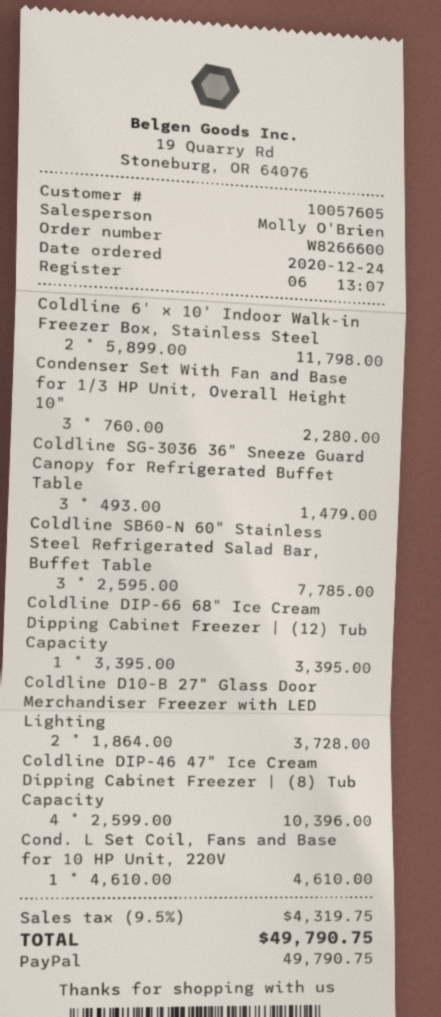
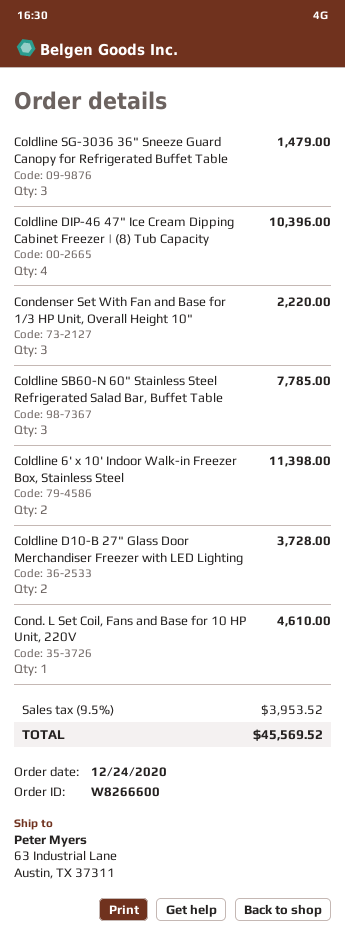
Coldline 6' x 10' Indoor Walk-in Freezer Box, Stainless Steel: 2 for 11798.00 -> 2 for 11398.00
Condenser Set With Fan and Base for 1/3 HP Unit, Overall Height 10": 3 for 2280.00 -> 3 for 2220.00
Coldline DIP-66 68" Ice Cream Dipping Cabinet Freezer | (12) Tub Capacity: 1 for 3395.00 -> none
tax: 9.5% = 4319.75 -> 9.5% = 3953.52
total: 49790.75 -> 45569.52

